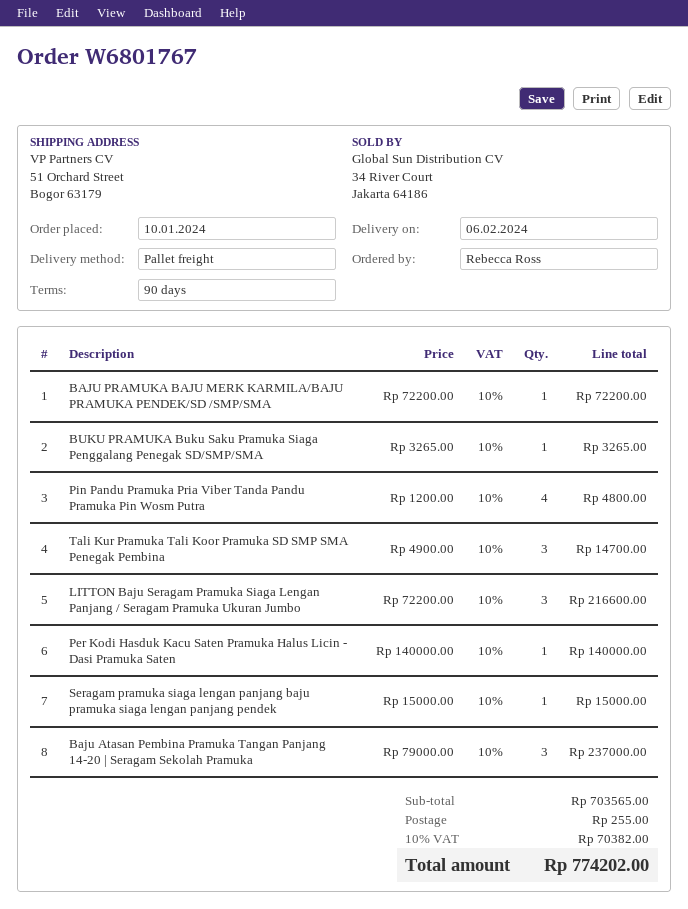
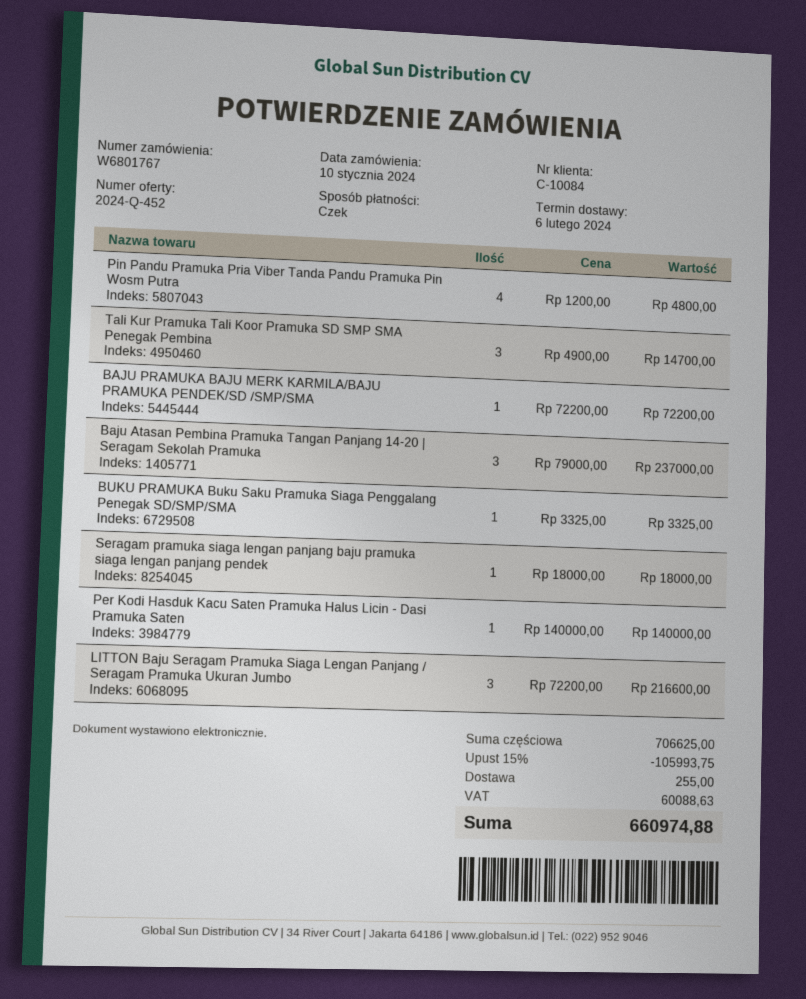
BUKU PRAMUKA Buku Saku Pramuka Siaga Penggalang Penegak SD/SMP/SMA: 1 x 3265.00 = 3265.00 -> 1 x 3325.00 = 3325.00
Seragam pramuka siaga lengan panjang baju pramuka siaga lengan panjang pendek: 1 x 15000.00 = 15000.00 -> 1 x 18000.00 = 18000.00
subtotal: 703565.00 -> 706625.00
discount: none -> 15% = 105993.75
tax: 70382.00 -> 60088.63
total: 774202.00 -> 660974.88

